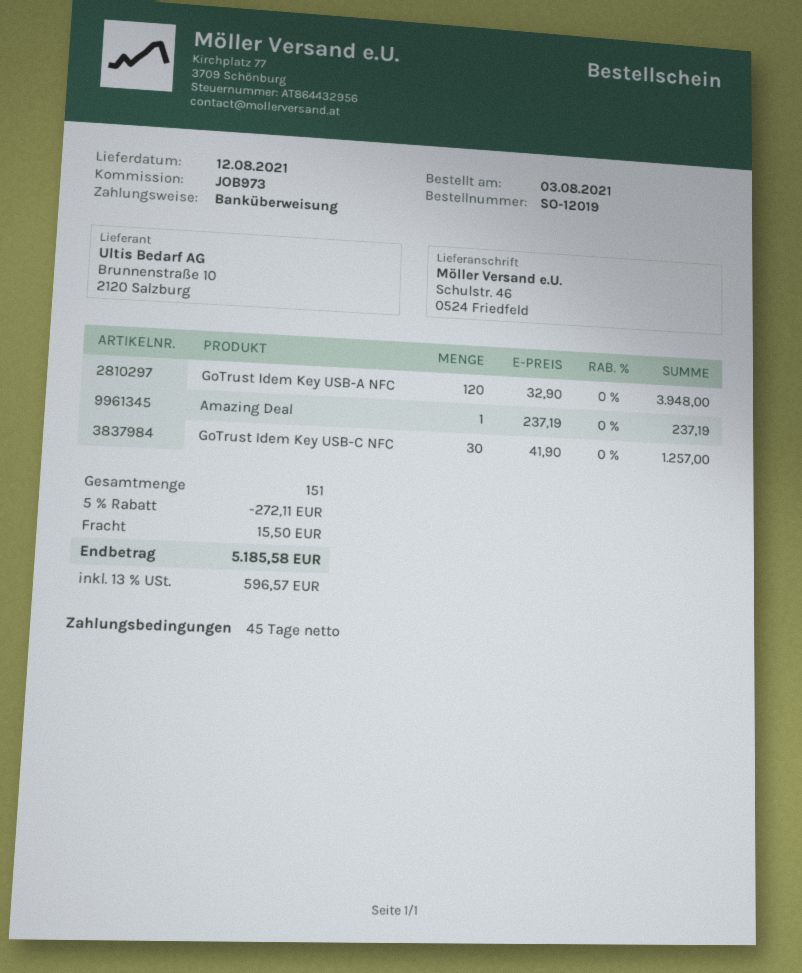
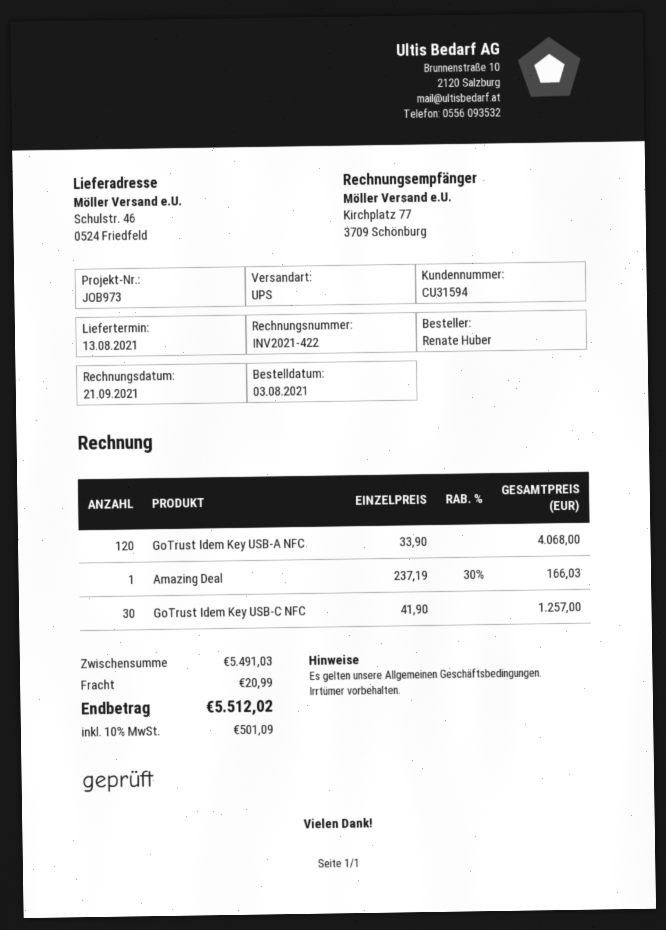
delivery date: 2021-08-12 -> 2021-08-13
GoTrust Idem Key USB-A NFC: 120 x 32.90 = 3948.00 -> 120 x 33.90 = 4068.00
Amazing Deal: 1 x 237.19 = 237.19 -> 1 x 237.19 - 30% = 166.03
discount: 5% = 272.11 -> none
shipping: 15.50 -> 20.99
tax: 13% = 596.57 -> 10% = 501.09
total: 5185.58 -> 5512.02

